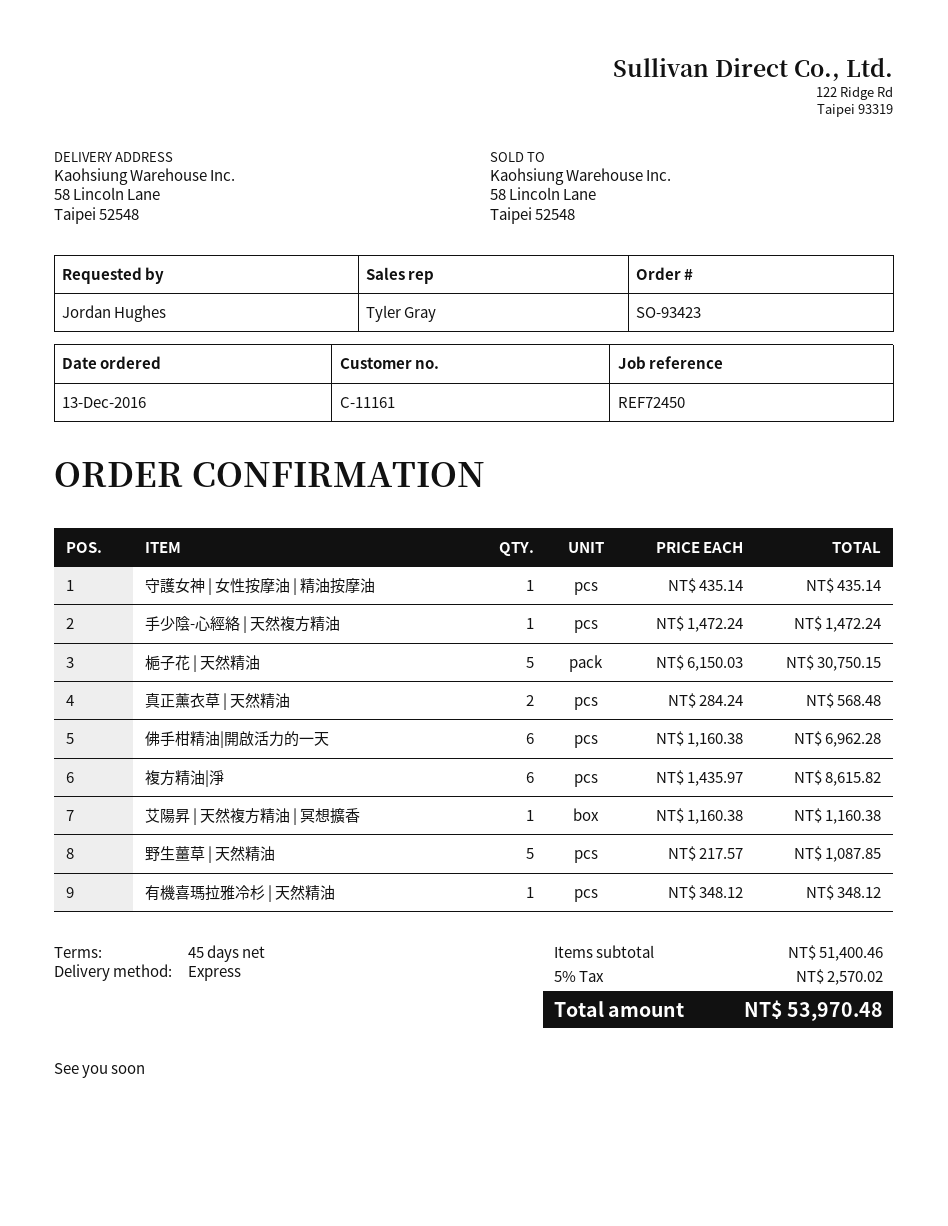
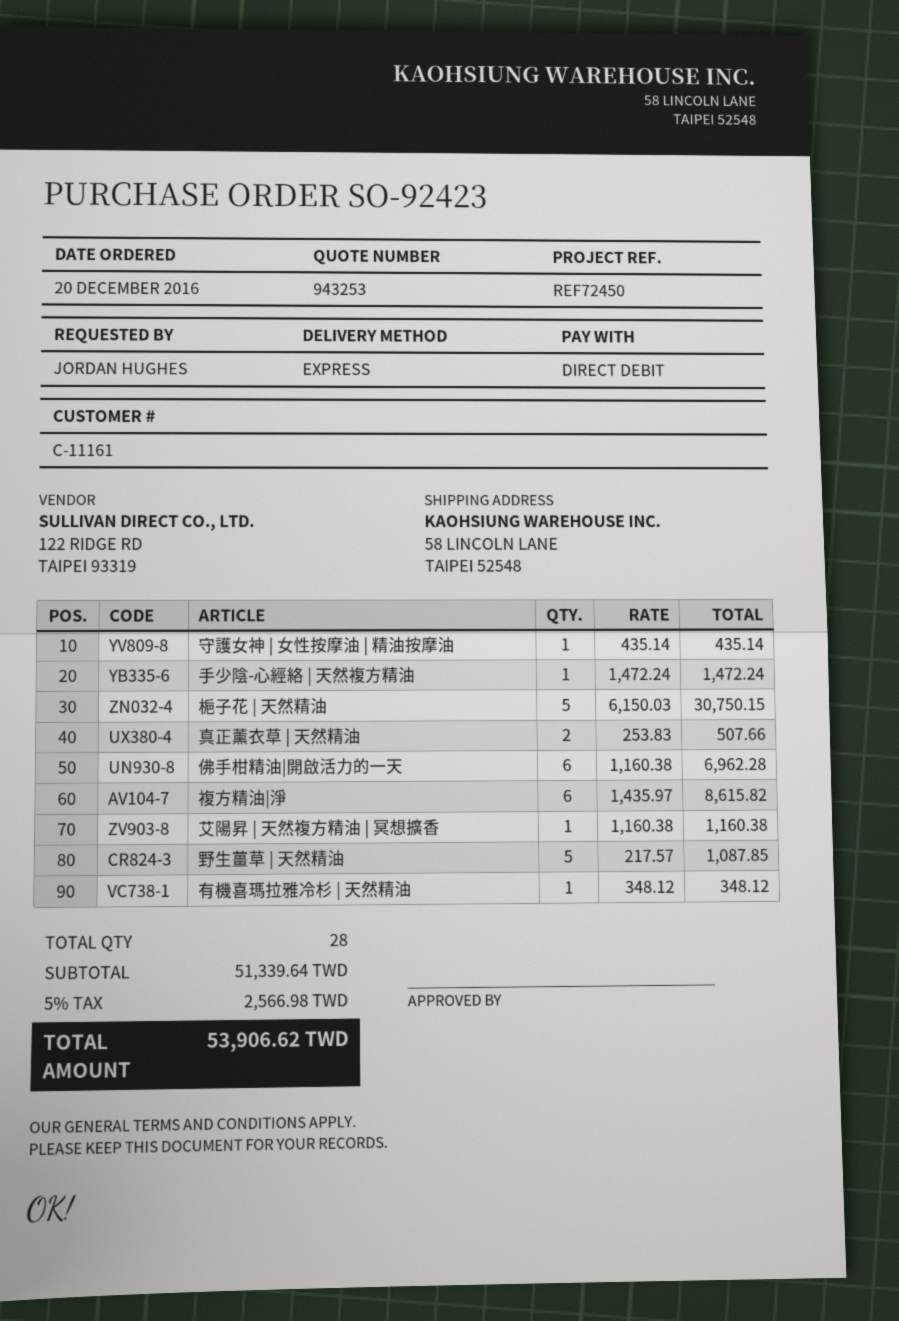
order number: SO-93423 -> SO-92423
order date: 2016-12-13 -> 2016-12-20
真正薰衣草 | 天然精油: 2 x 284.24 = 568.48 -> 2 x 253.83 = 507.66
subtotal: 51400.46 -> 51339.64
tax: 5% = 2570.02 -> 5% = 2566.98
total: 53970.48 -> 53906.62

